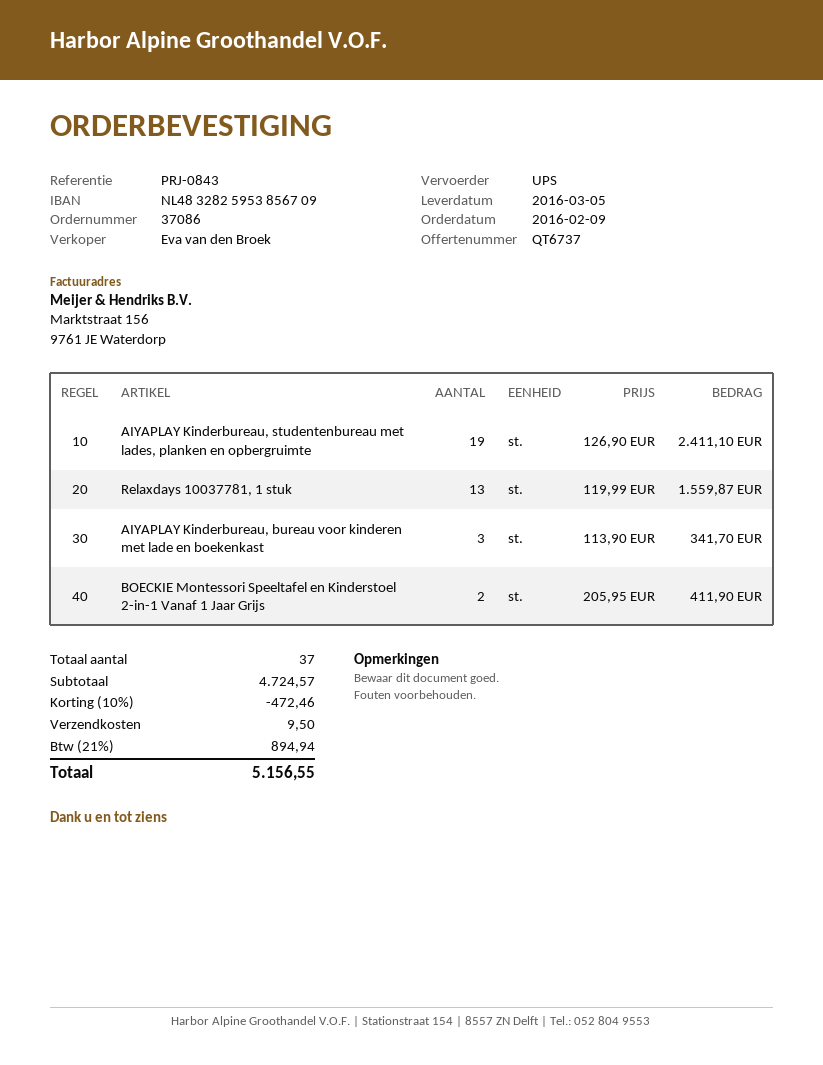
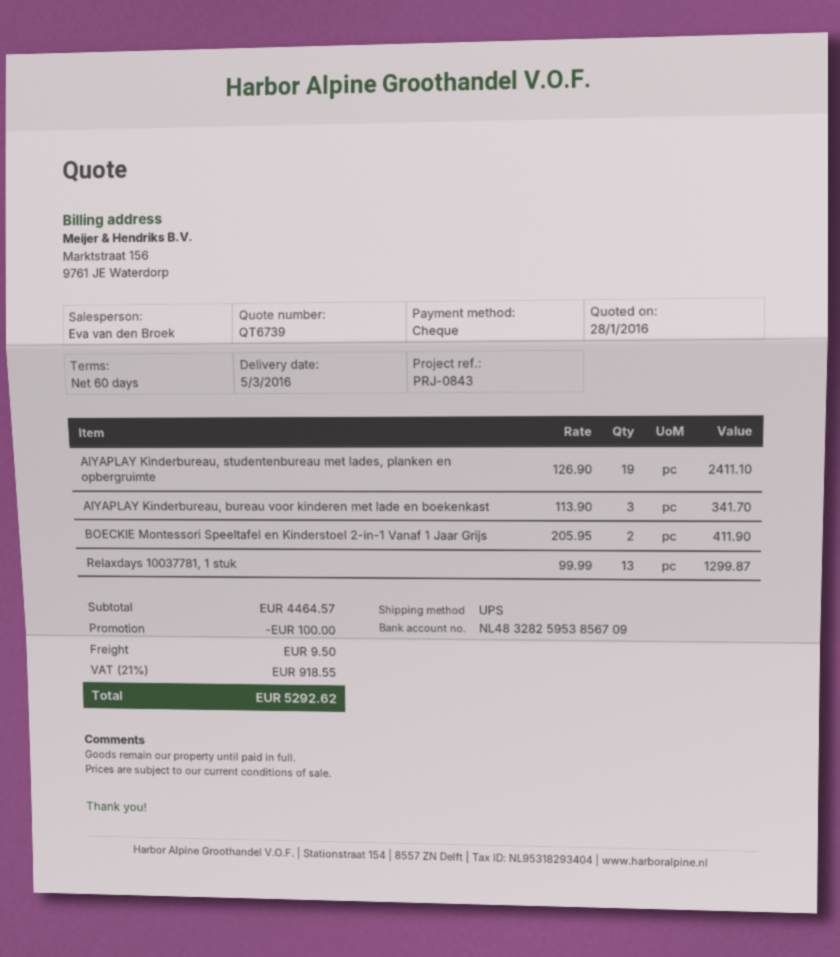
quote number: QT6737 -> QT6739
Relaxdays 10037781, 1 stuk: 13 x 119.99 = 1559.87 -> 13 x 99.99 = 1299.87
subtotal: 4724.57 -> 4464.57
discount: 472.46 -> 100.00
tax: 21% = 894.94 -> 21% = 918.55
total: 5156.55 -> 5292.62

